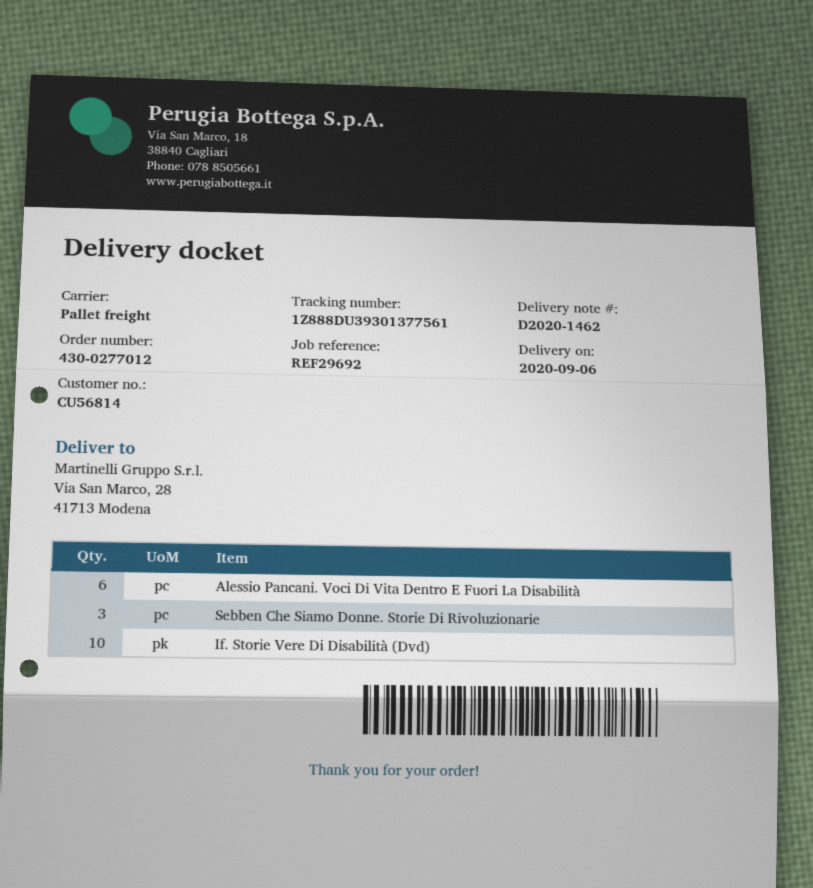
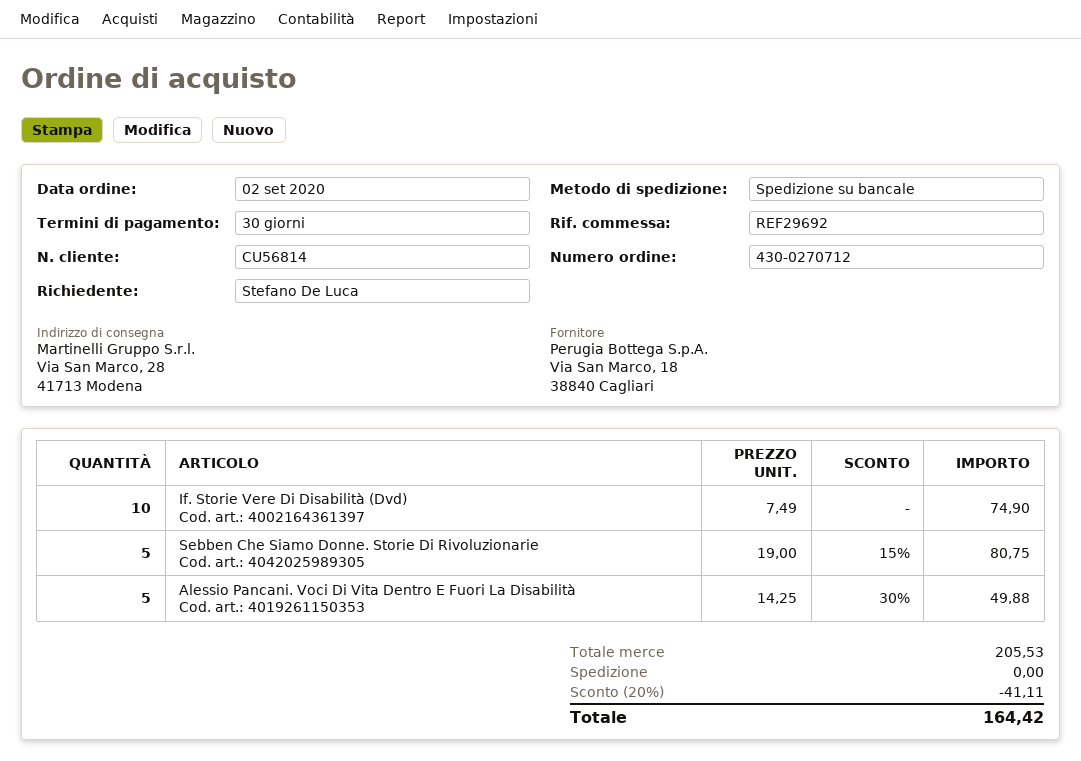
order number: 430-0277012 -> 430-0270712
Alessio Pancani. Voci Di Vita Dentro E Fuori La Disabilità: 6 -> 5
Sebben Che Siamo Donne. Storie Di Rivoluzionarie: 3 -> 5

